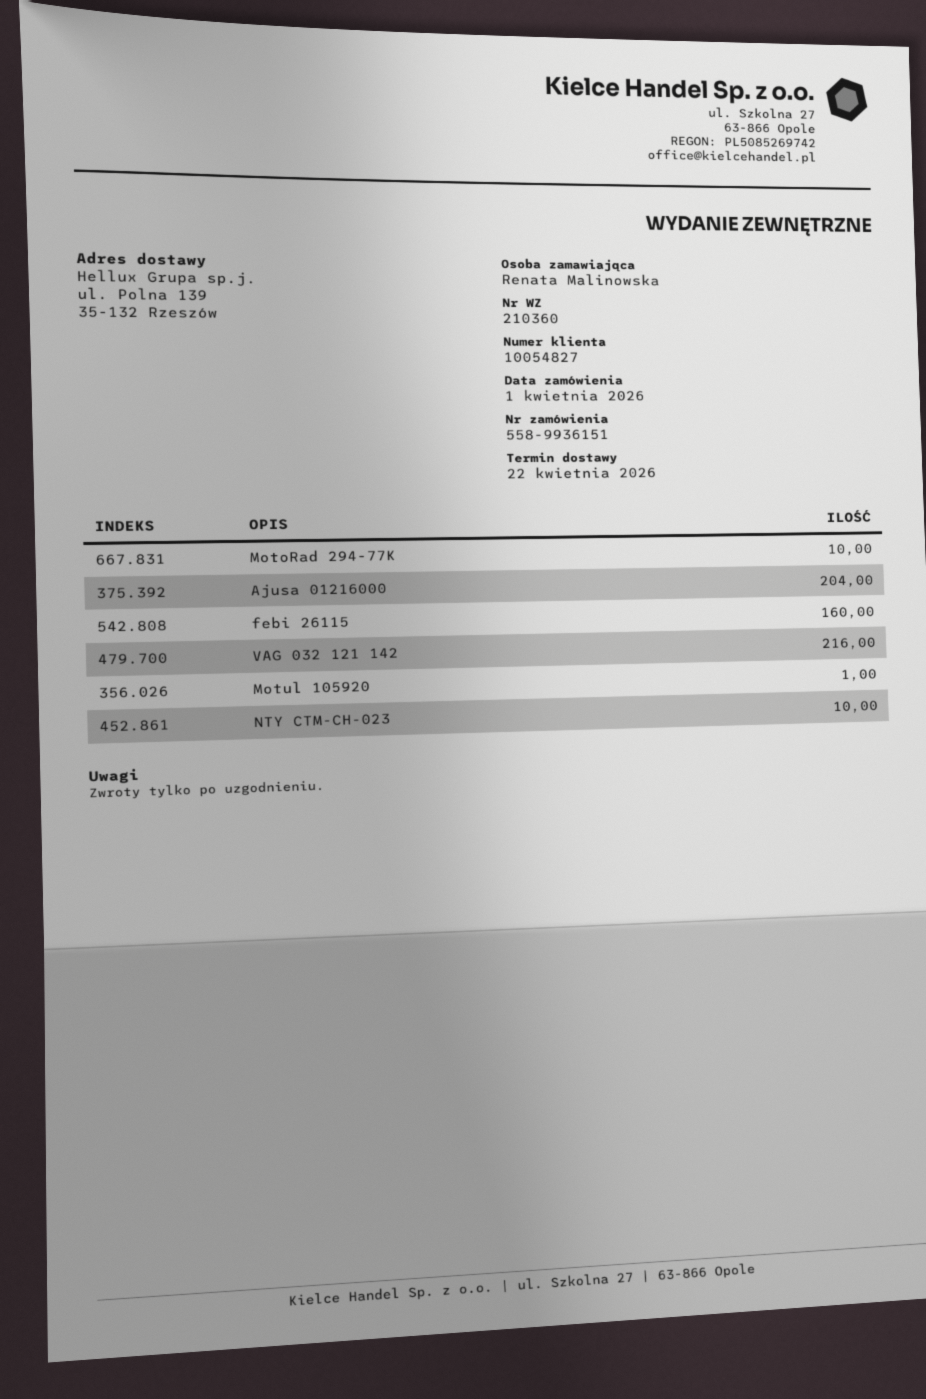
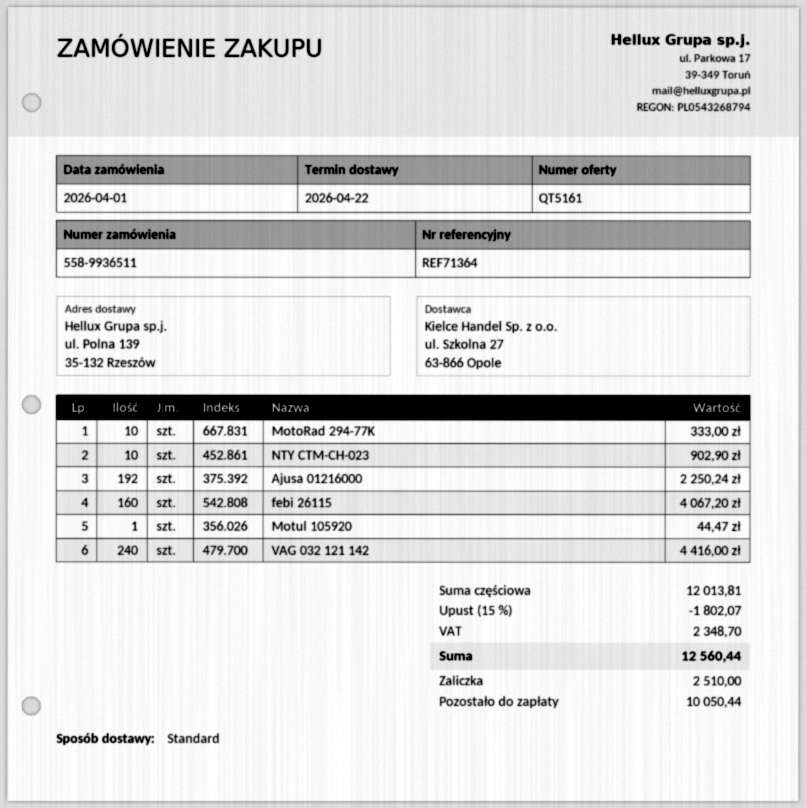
order number: 558-9936151 -> 558-9936511
Ajusa 01216000: 204 -> 192
VAG 032 121 142: 216 -> 240

